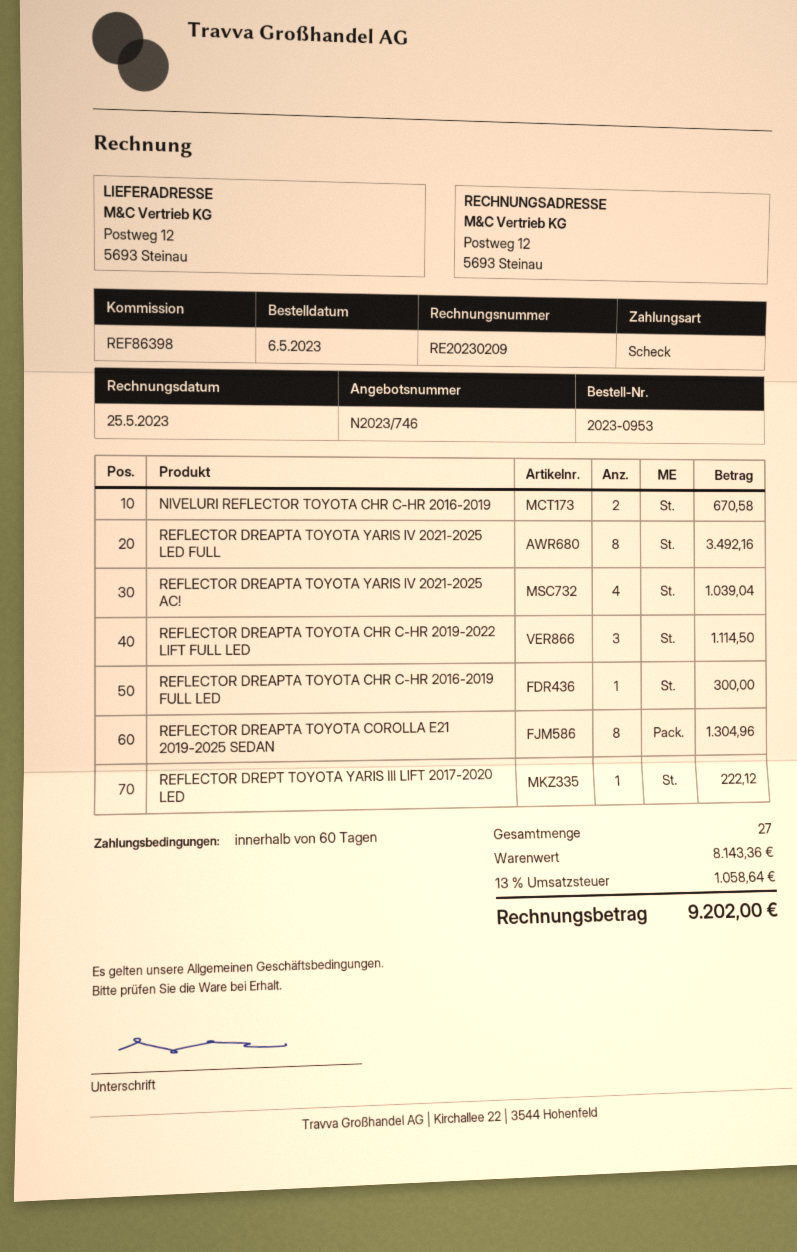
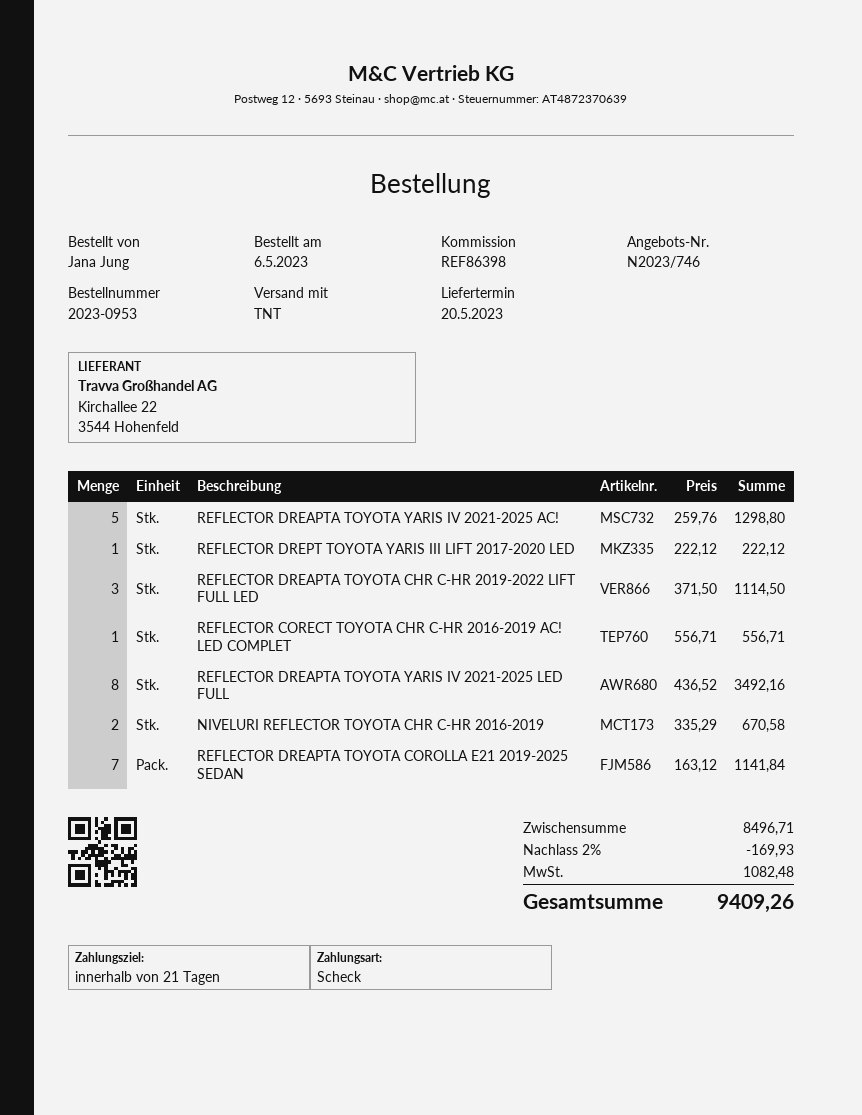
payment terms: 60 days -> 21 days
REFLECTOR DREAPTA TOYOTA YARIS IV 2021-2025 AC!: 4 for 1039.04 -> 5 for 1298.80
REFLECTOR DREAPTA TOYOTA CHR C-HR 2016-2019 FULL LED: 1 for 300.00 -> none
REFLECTOR DREAPTA TOYOTA COROLLA E21 2019-2025 SEDAN: 8 for 1304.96 -> 7 for 1141.84
REFLECTOR CORECT TOYOTA CHR C-HR 2016-2019 AC! LED COMPLET: none -> 1 for 556.71
subtotal: 8143.36 -> 8496.71
discount: none -> 2% = 169.93
tax: 1058.64 -> 1082.48
total: 9202.00 -> 9409.26

